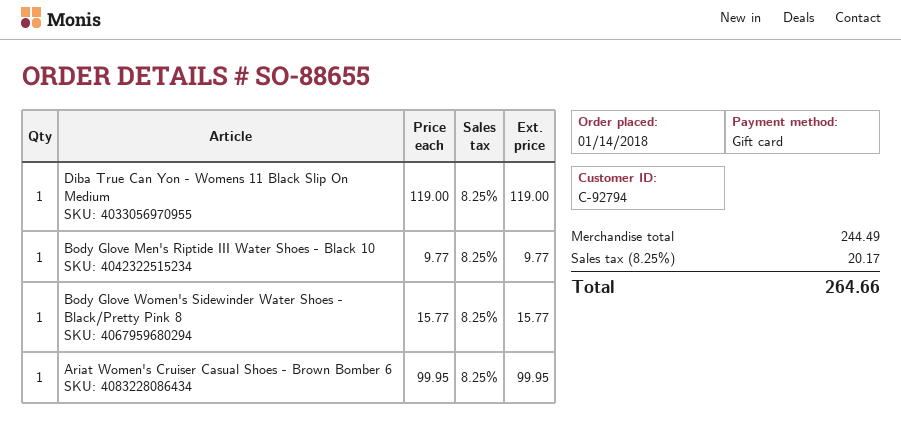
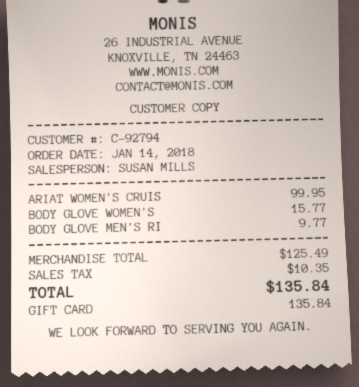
Diba True Can Yon - Womens 11 Black Slip On Medium: 1 for 119.00 -> none
subtotal: 244.49 -> 125.49
tax: 20.17 -> 10.35
total: 264.66 -> 135.84

